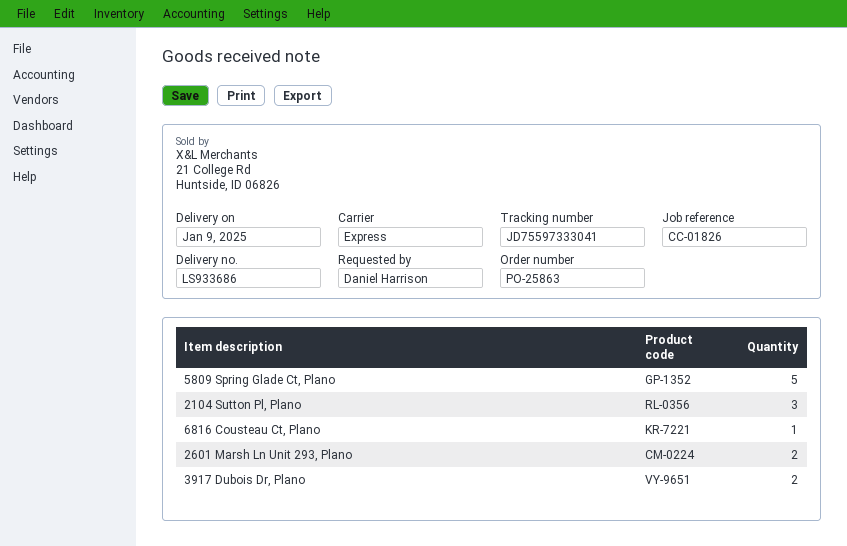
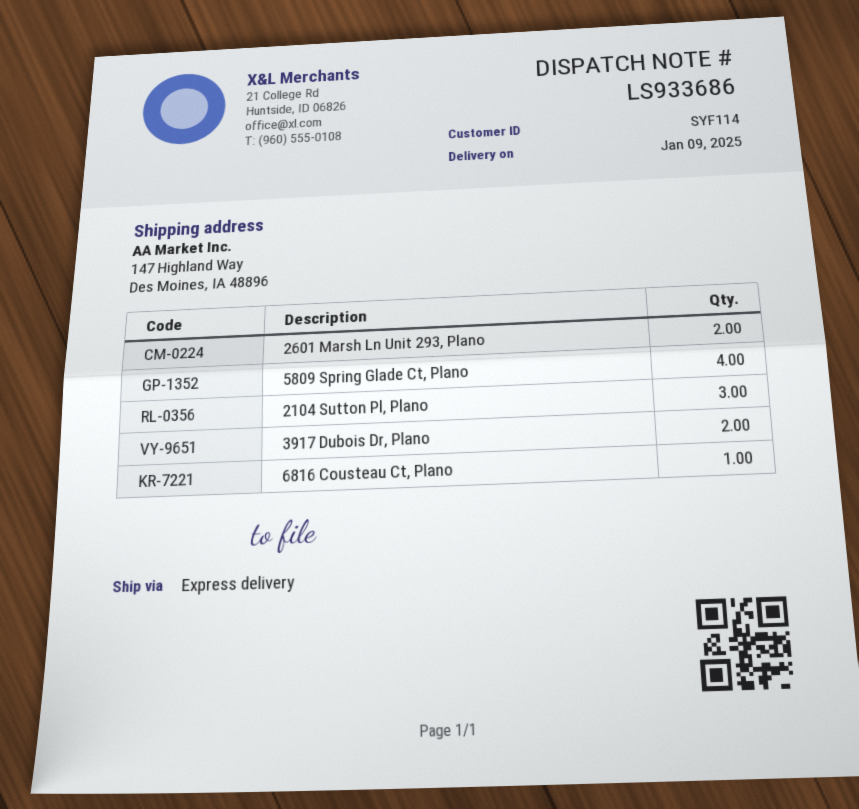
5809 Spring Glade Ct, Plano: 5 -> 4

